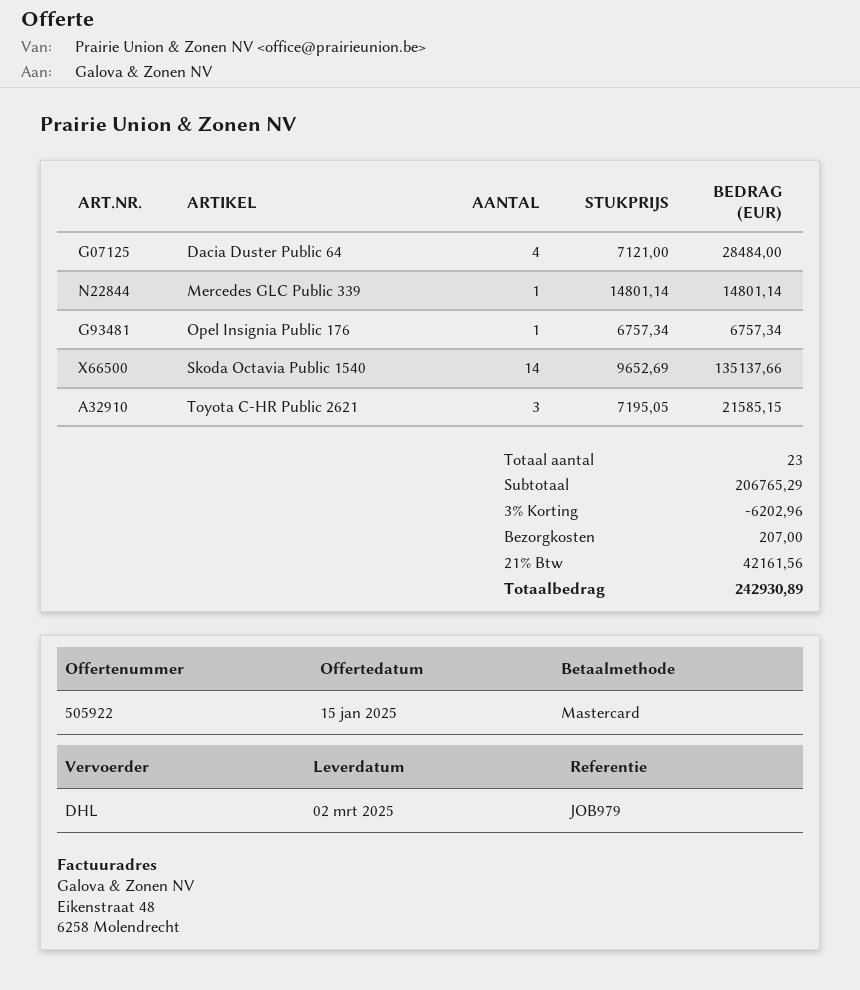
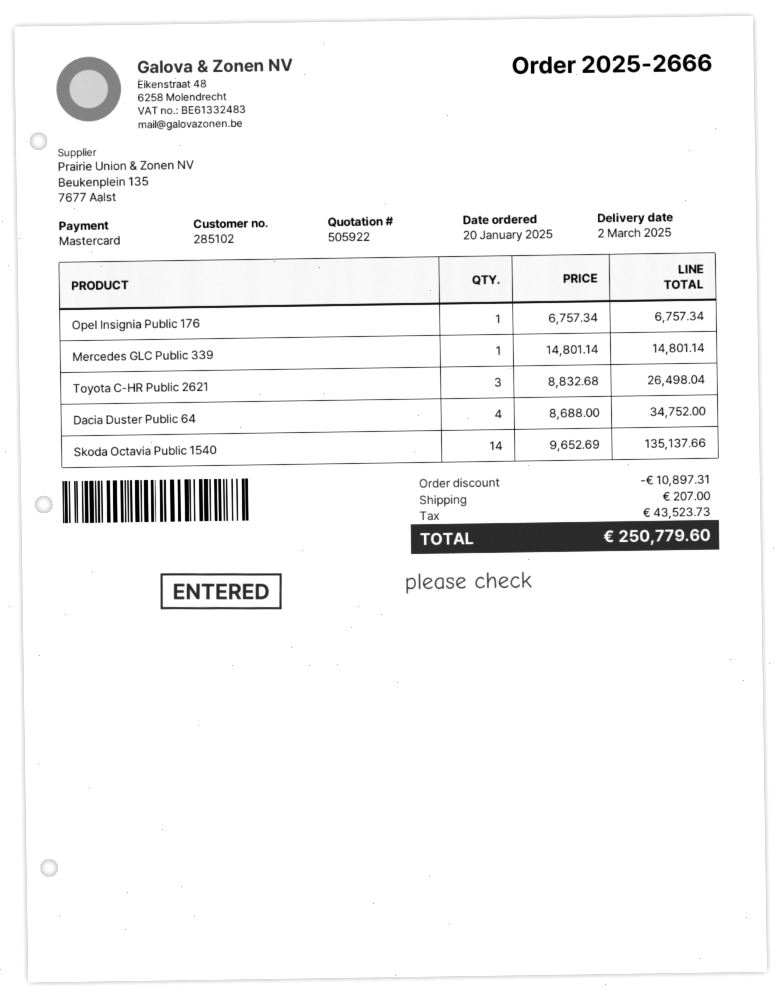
Dacia Duster Public 64: 4 x 7121.00 = 28484.00 -> 4 x 8688.00 = 34752.00
Toyota C-HR Public 2621: 3 x 7195.05 = 21585.15 -> 3 x 8832.68 = 26498.04
discount: 6202.96 -> 10897.31
tax: 42161.56 -> 43523.73
total: 242930.89 -> 250779.60

